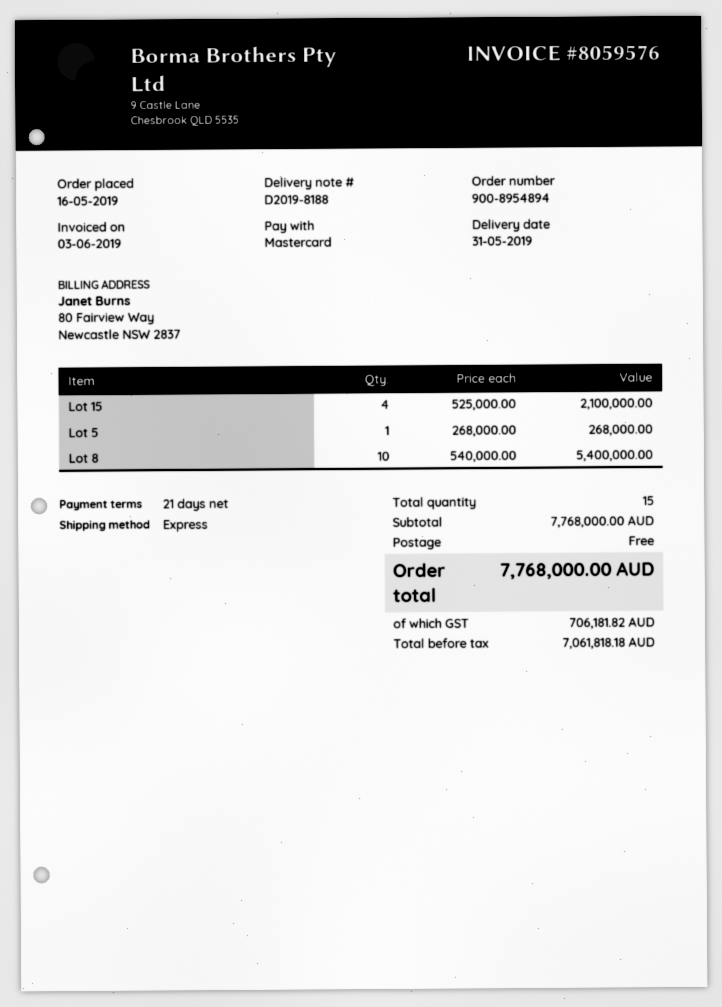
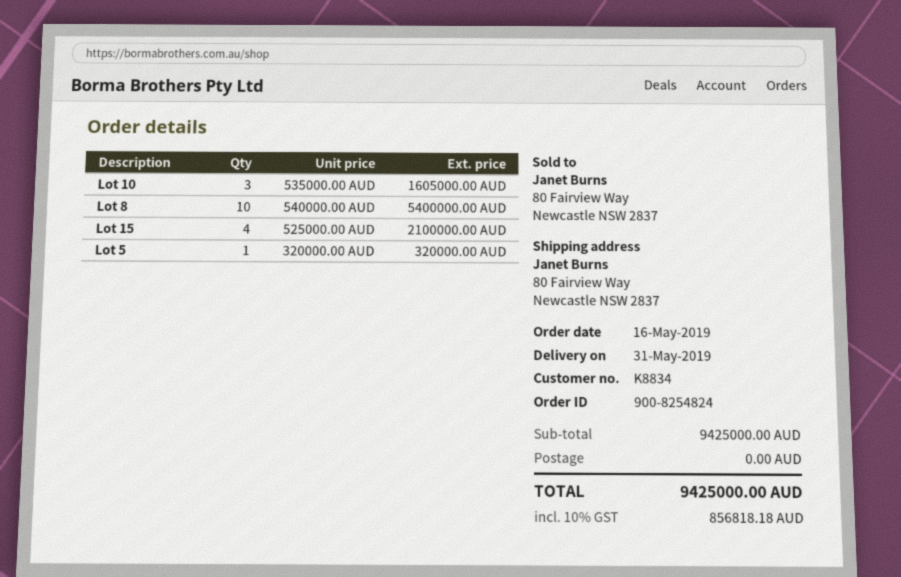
order number: 900-8954894 -> 900-8254824
Lot 5: 1 x 268000.00 = 268000.00 -> 1 x 320000.00 = 320000.00
Lot 10: none -> 3 x 535000.00 = 1605000.00
subtotal: 7768000.00 -> 9425000.00
tax: 706181.82 -> 856818.18
total: 7768000.00 -> 9425000.00

